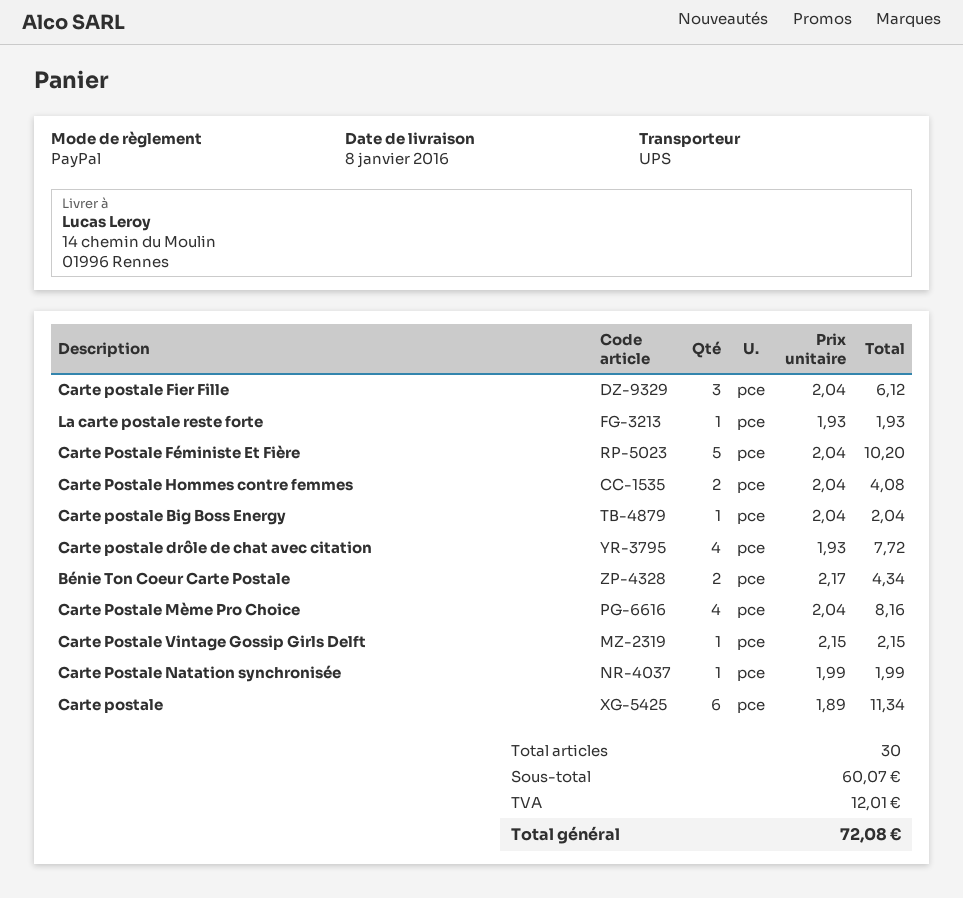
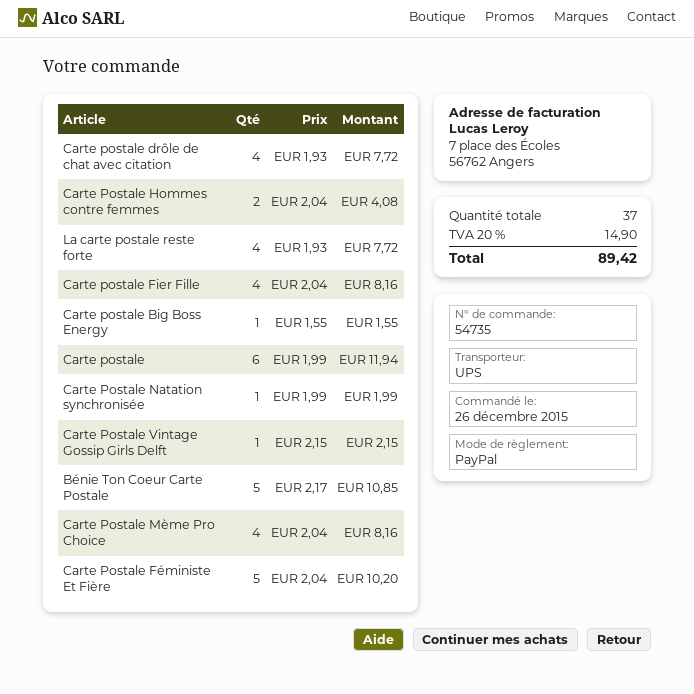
Carte postale Fier Fille: 3 x 2.04 = 6.12 -> 4 x 2.04 = 8.16
La carte postale reste forte: 1 x 1.93 = 1.93 -> 4 x 1.93 = 7.72
Carte postale Big Boss Energy: 1 x 2.04 = 2.04 -> 1 x 1.55 = 1.55
Bénie Ton Coeur Carte Postale: 2 x 2.17 = 4.34 -> 5 x 2.17 = 10.85
Carte postale: 6 x 1.89 = 11.34 -> 6 x 1.99 = 11.94
total quantity: 30 -> 37
tax: 12.01 -> 14.90
total: 72.08 -> 89.42

